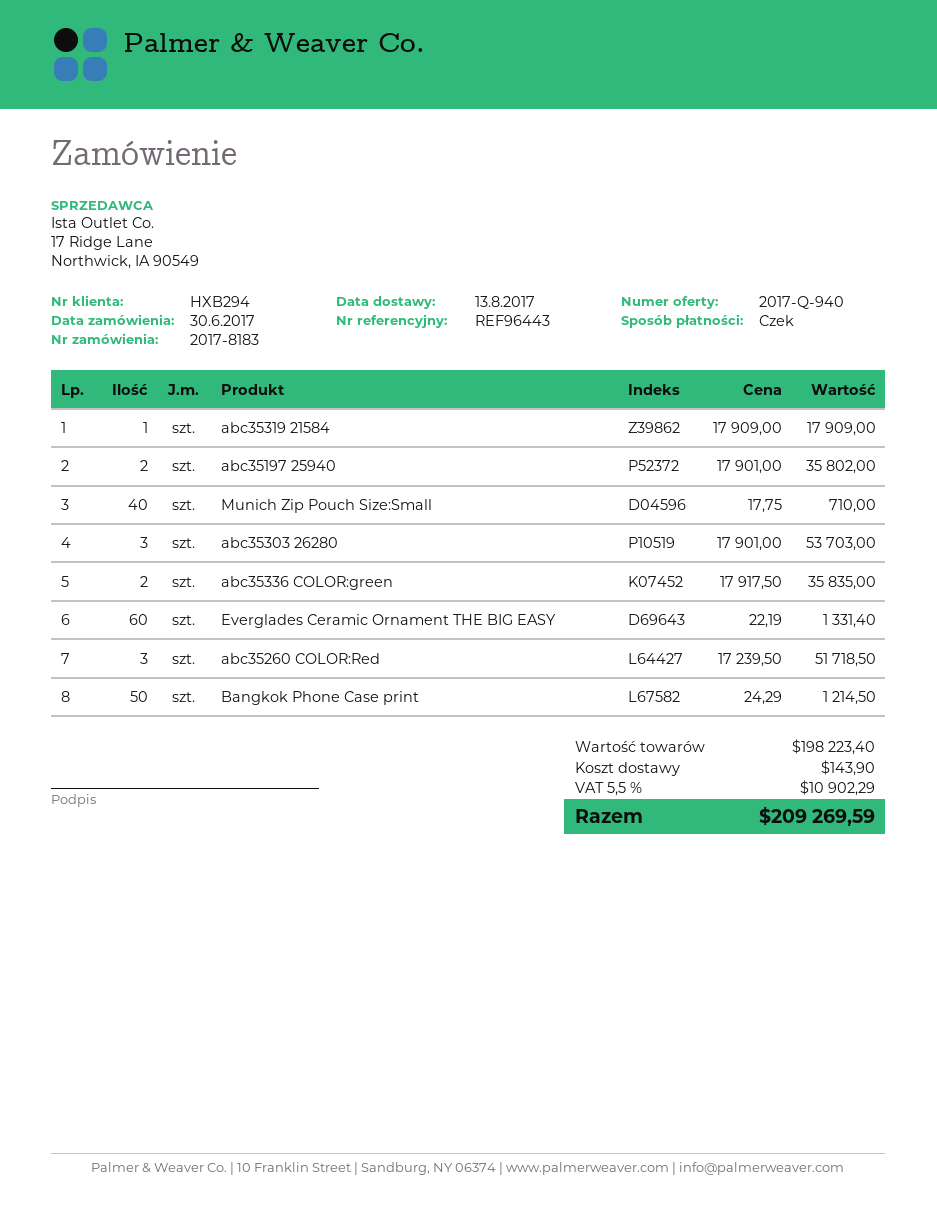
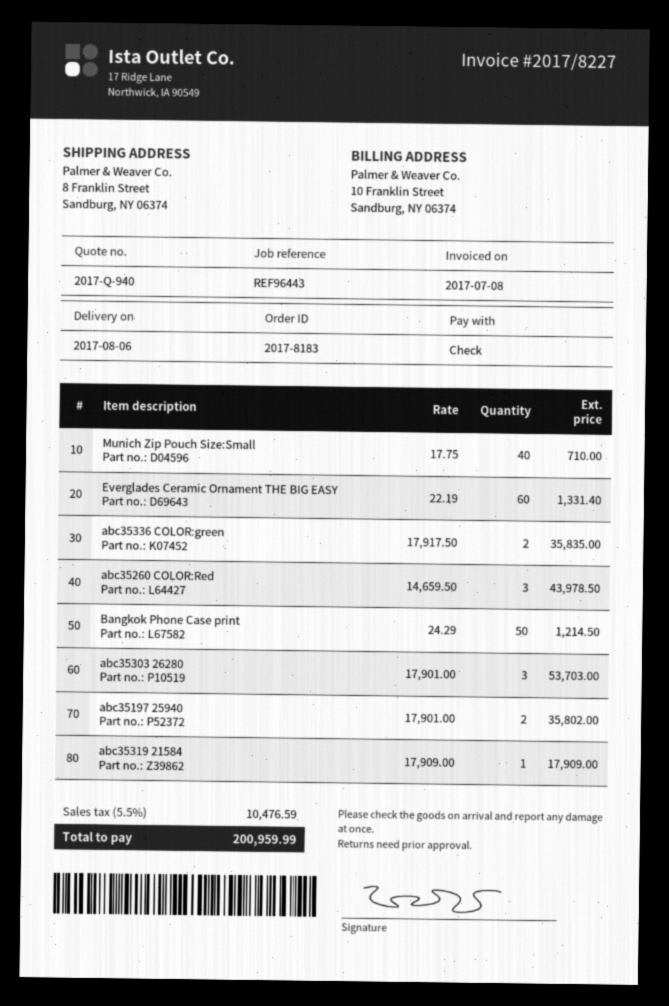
delivery date: 2017-08-13 -> 2017-08-06
abc35260 COLOR:Red: 3 x 17239.50 = 51718.50 -> 3 x 14659.50 = 43978.50
shipping: 143.90 -> none
tax: 5.5% = 10902.29 -> 5.5% = 10476.59
total: 209269.59 -> 200959.99

